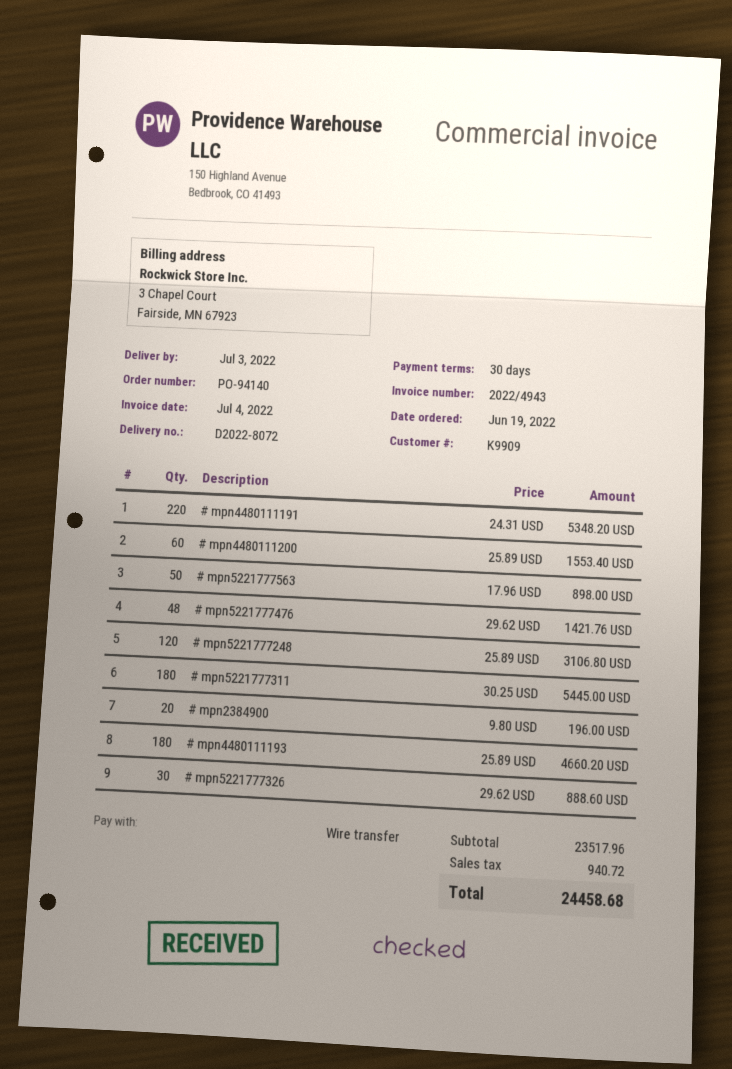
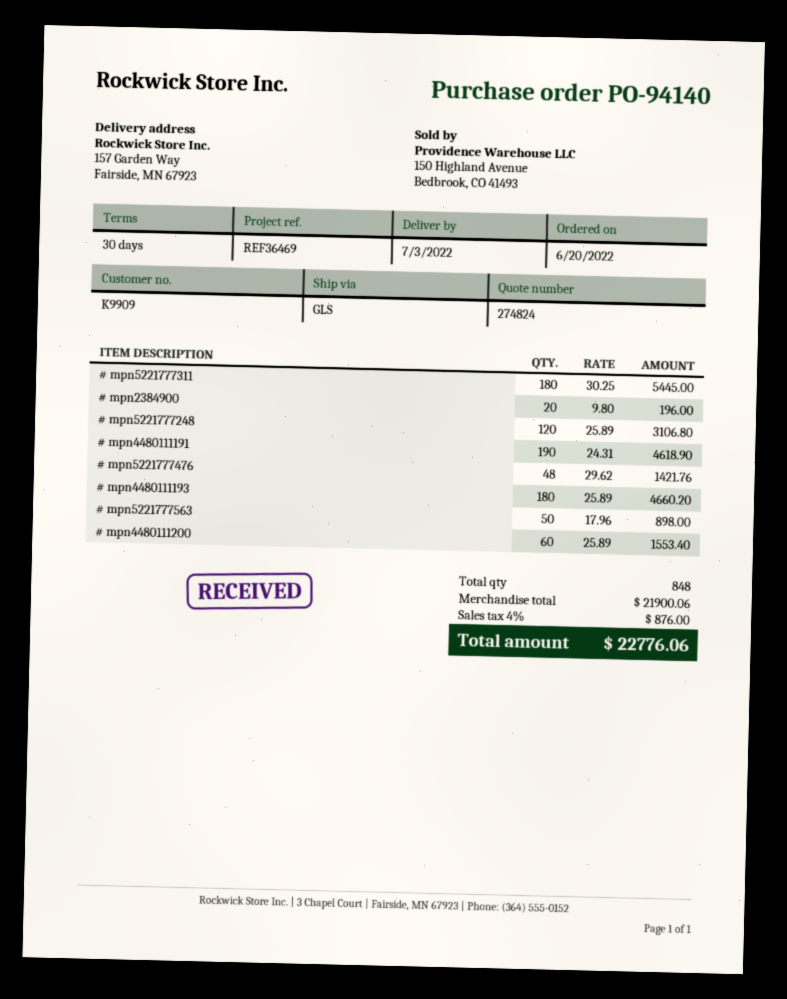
order date: 2022-06-19 -> 2022-06-20
# mpn4480111191: 220 x 24.31 = 5348.20 -> 190 x 24.31 = 4618.90
# mpn5221777326: 30 x 29.62 = 888.60 -> none
subtotal: 23517.96 -> 21900.06
tax: 940.72 -> 876.00
total: 24458.68 -> 22776.06

